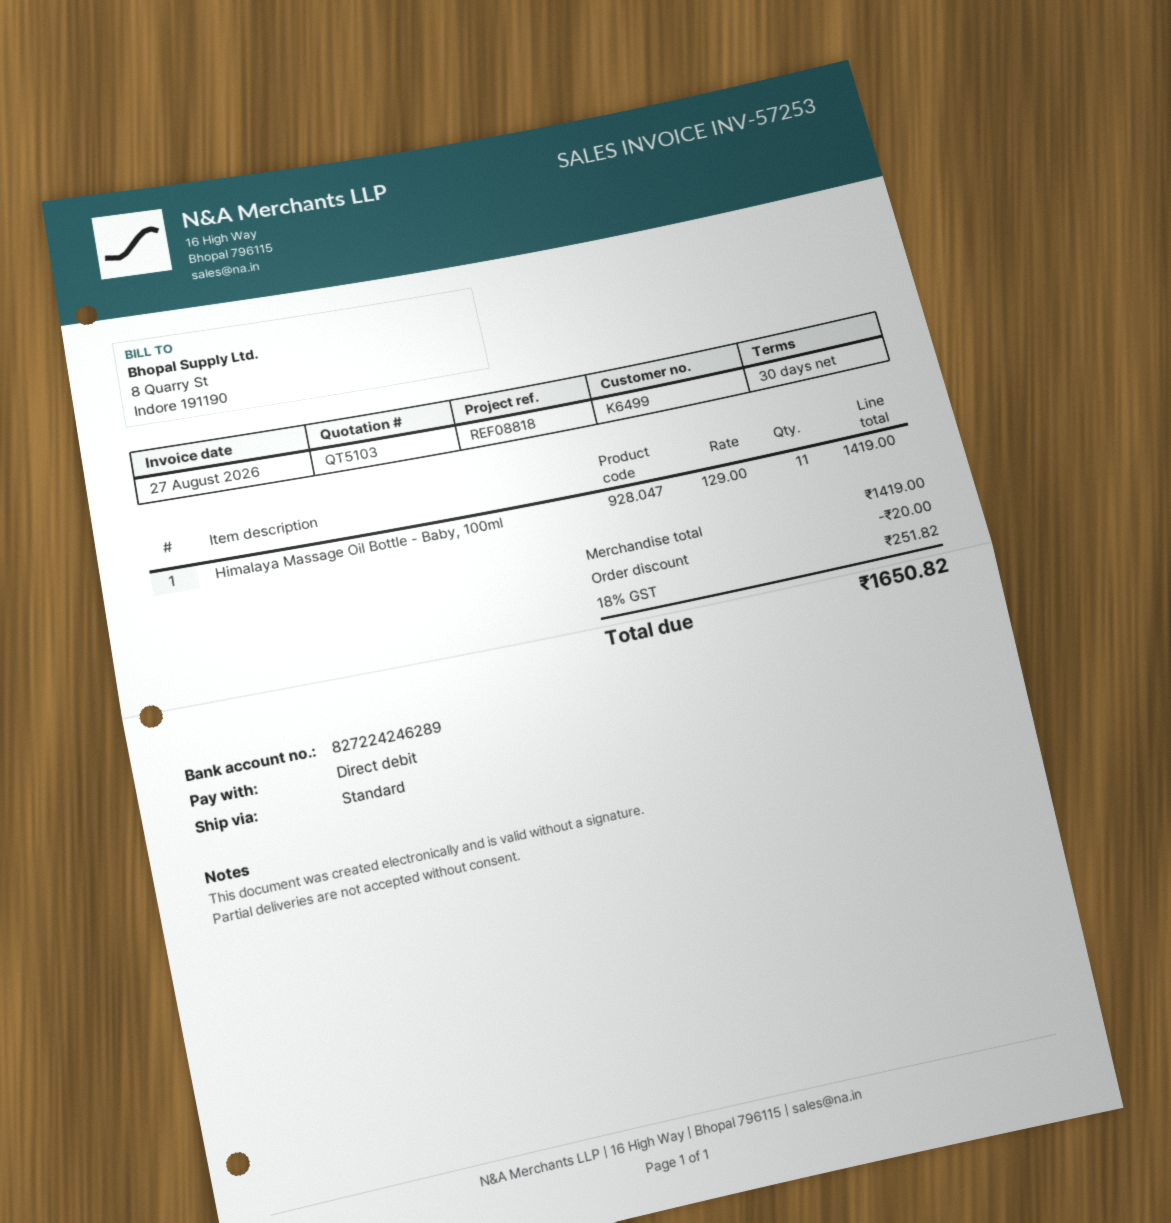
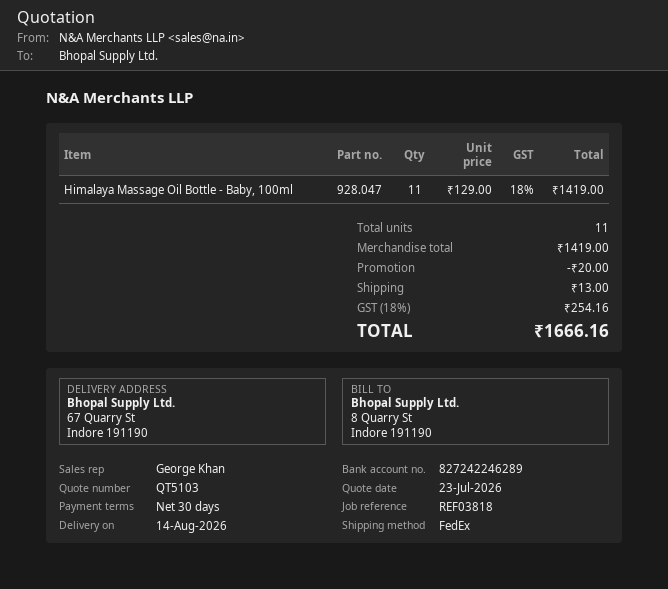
reference: REF08818 -> REF03818
bank account: 827224246289 -> 827242246289
shipping method: standard -> FedEx
shipping: none -> 13.00
tax: 18% = 251.82 -> 18% = 254.16
total: 1650.82 -> 1666.16

